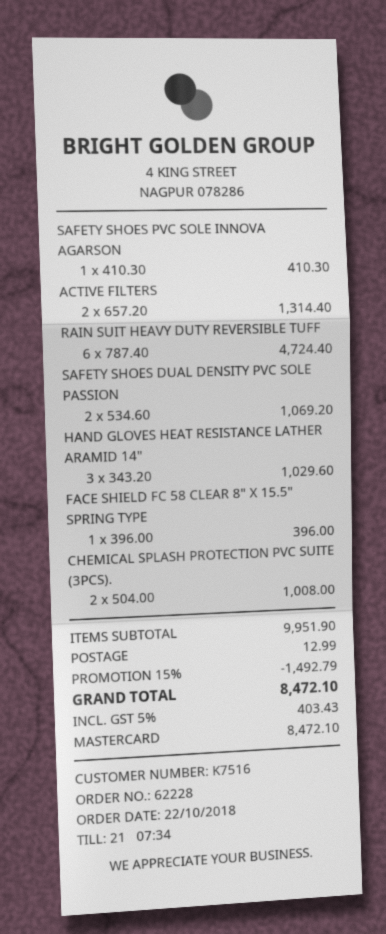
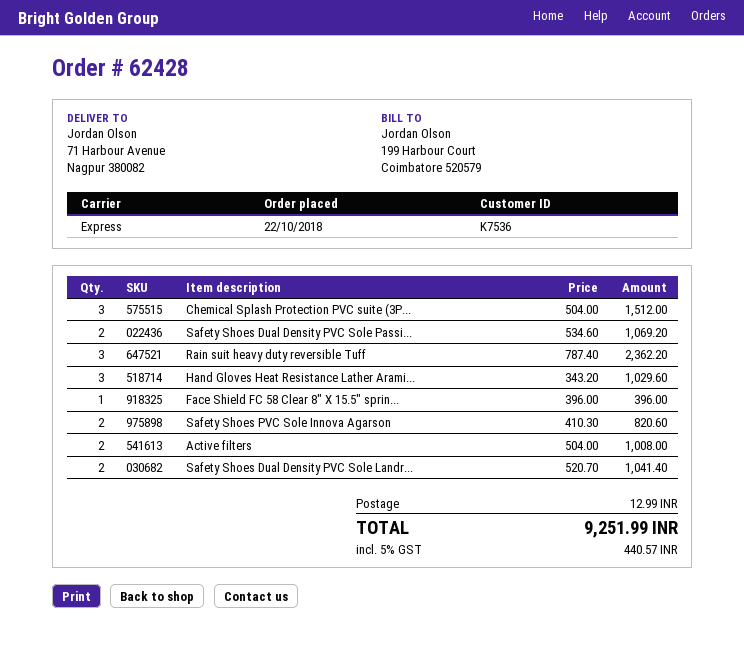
order number: 62228 -> 62428
customer number: K7516 -> K7536
SAFETY SHOES PVC SOLE INNOVA AGARSON: 1 x 410.30 = 410.30 -> 2 x 410.30 = 820.60
ACTIVE FILTERS: 2 x 657.20 = 1314.40 -> 2 x 504.00 = 1008.00
RAIN SUIT HEAVY DUTY REVERSIBLE TUFF: 6 x 787.40 = 4724.40 -> 3 x 787.40 = 2362.20
CHEMICAL SPLASH PROTECTION PVC SUITE (3PCS).: 2 x 504.00 = 1008.00 -> 3 x 504.00 = 1512.00
Safety Shoes Dual Density PVC Sole Landr...: none -> 2 x 520.70 = 1041.40
discount: 15% = 1492.79 -> none
tax: 5% = 403.43 -> 5% = 440.57
total: 8472.10 -> 9251.99

